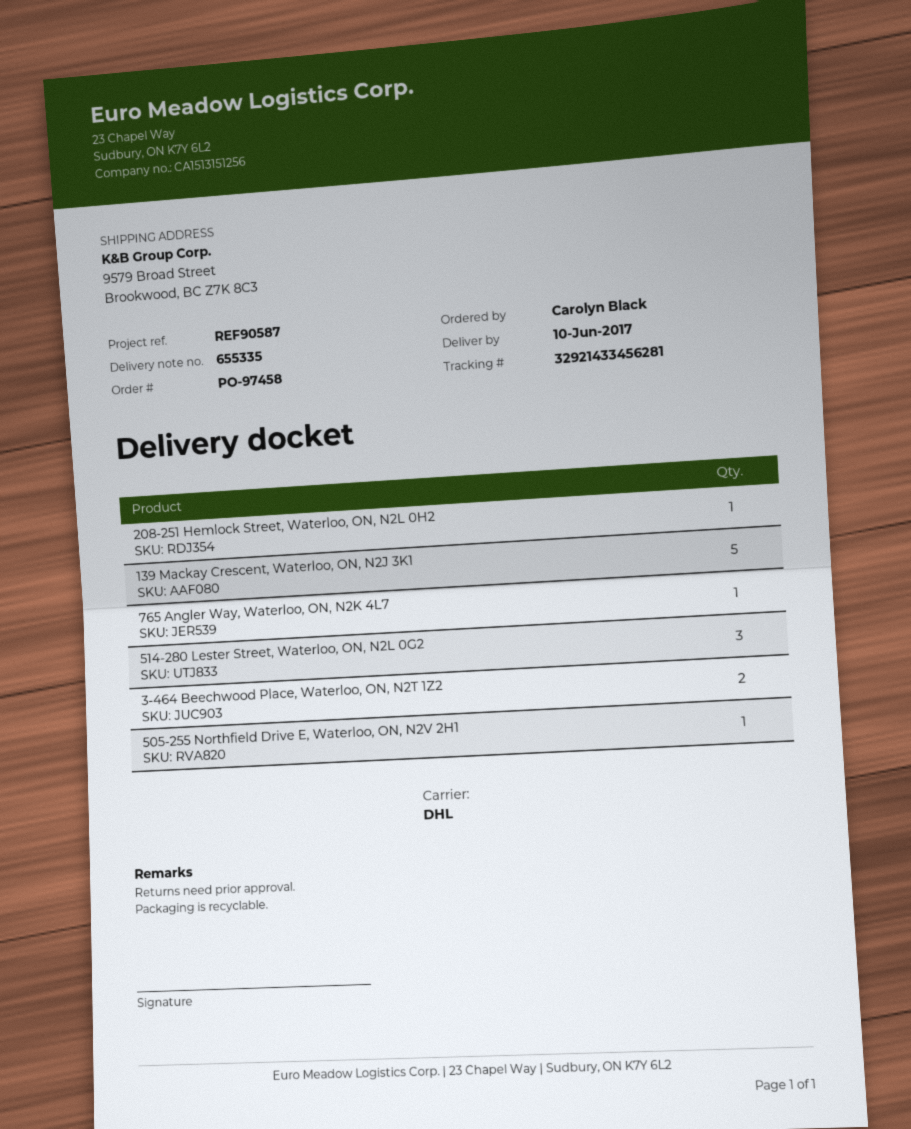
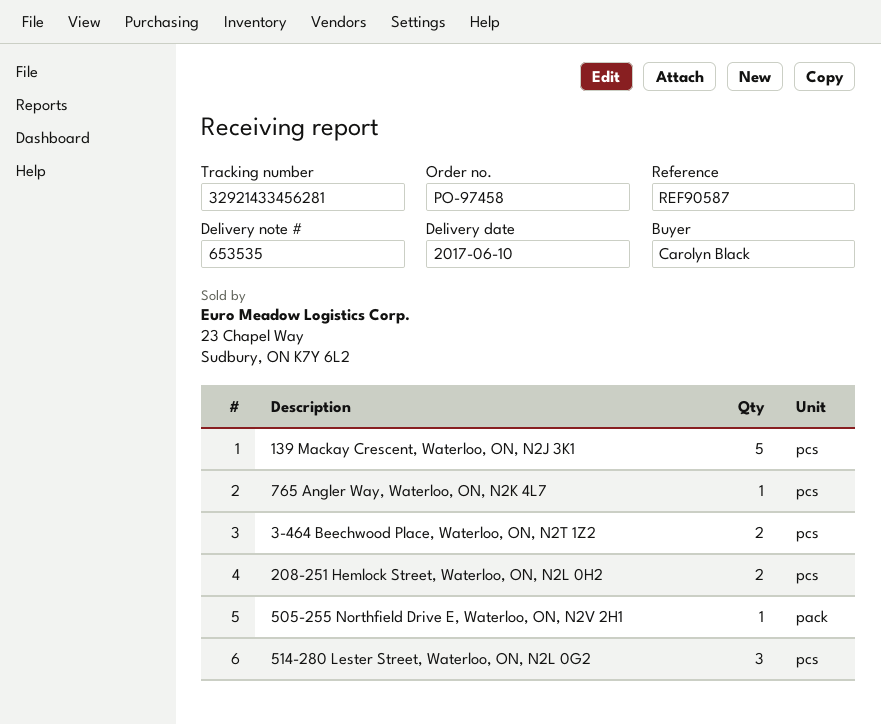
delivery note number: 655335 -> 653535
208-251 Hemlock Street, Waterloo, ON, N2L 0H2: 1 -> 2

